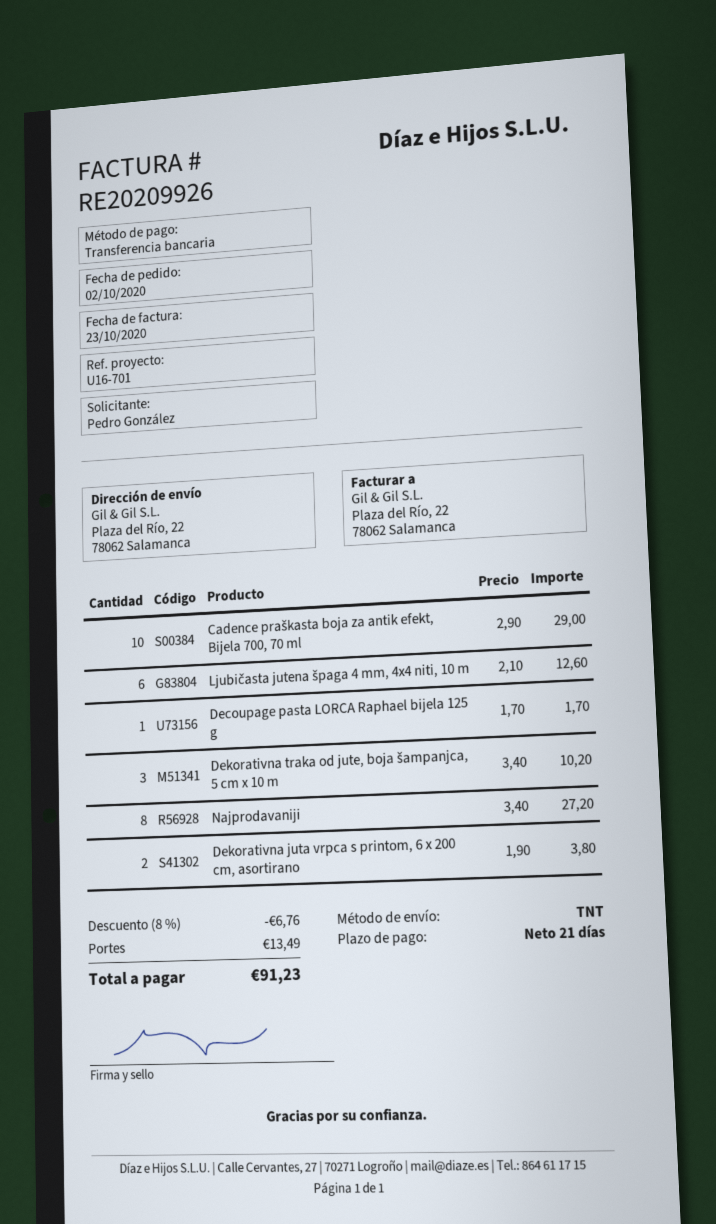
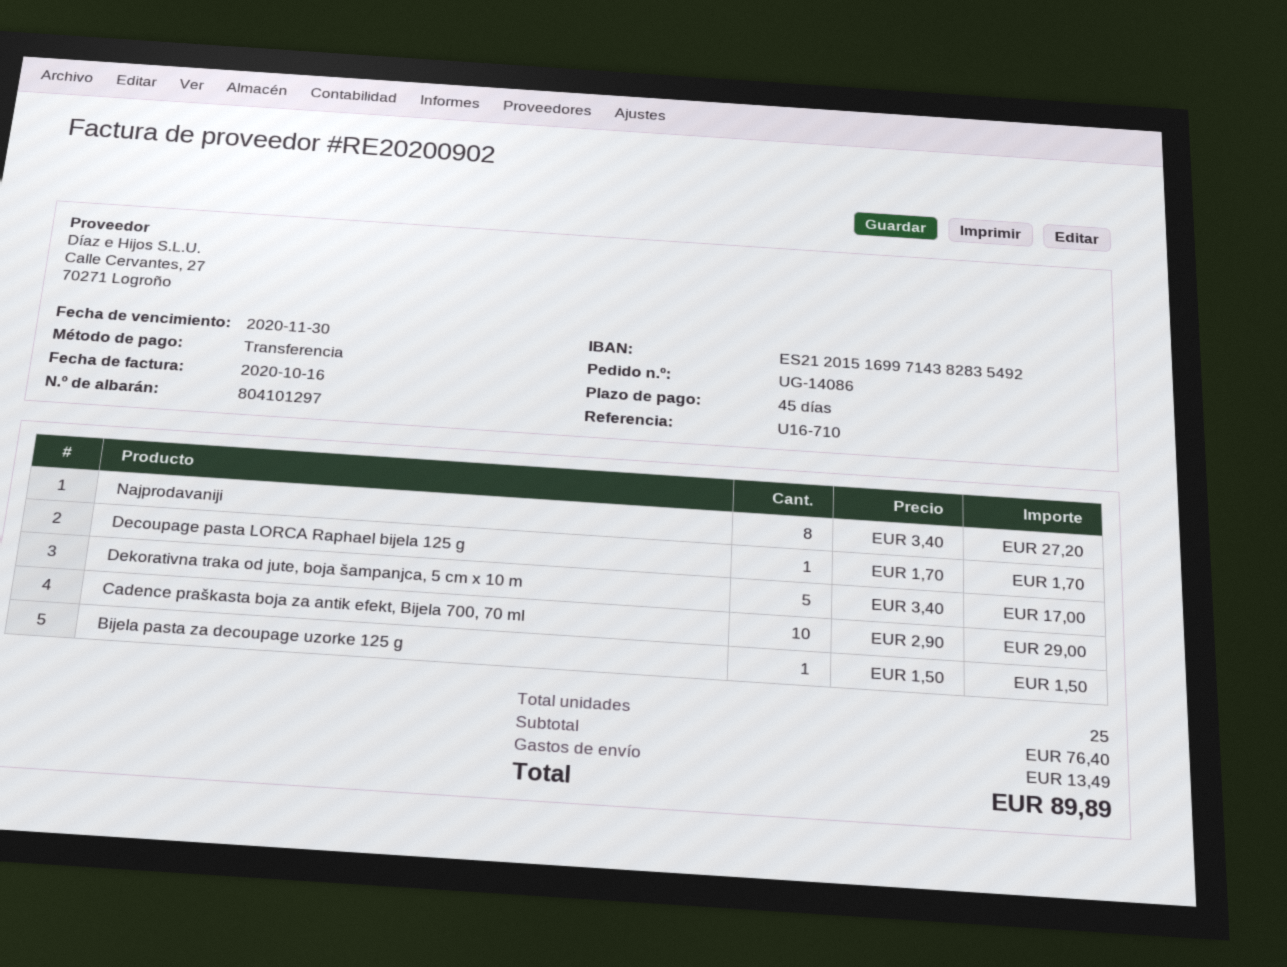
invoice number: RE20209926 -> RE20200902
invoice date: 2020-10-23 -> 2020-10-16
payment terms: 21 days -> 45 days
reference: U16-701 -> U16-710
Ljubičasta jutena špaga 4 mm, 4x4 niti, 10 m: 6 x 2.10 = 12.60 -> none
Dekorativna traka od jute, boja šampanjca, 5 cm x 10 m: 3 x 3.40 = 10.20 -> 5 x 3.40 = 17.00
Dekorativna juta vrpca s printom, 6 x 200 cm, asortirano: 2 x 1.90 = 3.80 -> none
Bijela pasta za decoupage uzorke 125 g: none -> 1 x 1.50 = 1.50
discount: 8% = 6.76 -> none
total: 91.23 -> 89.89

